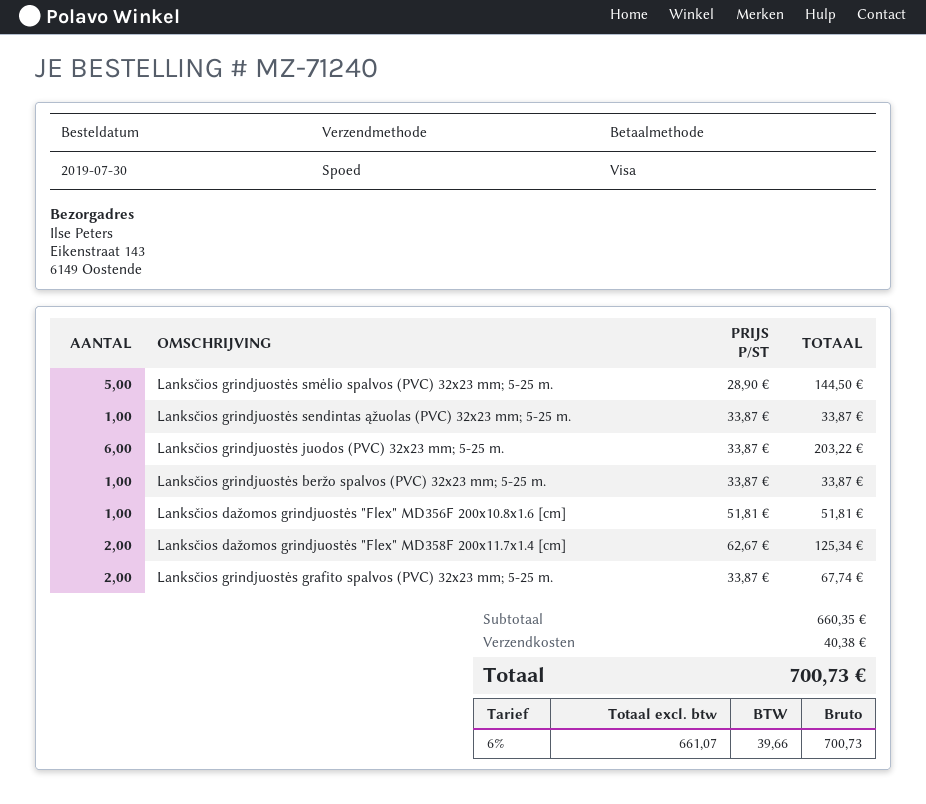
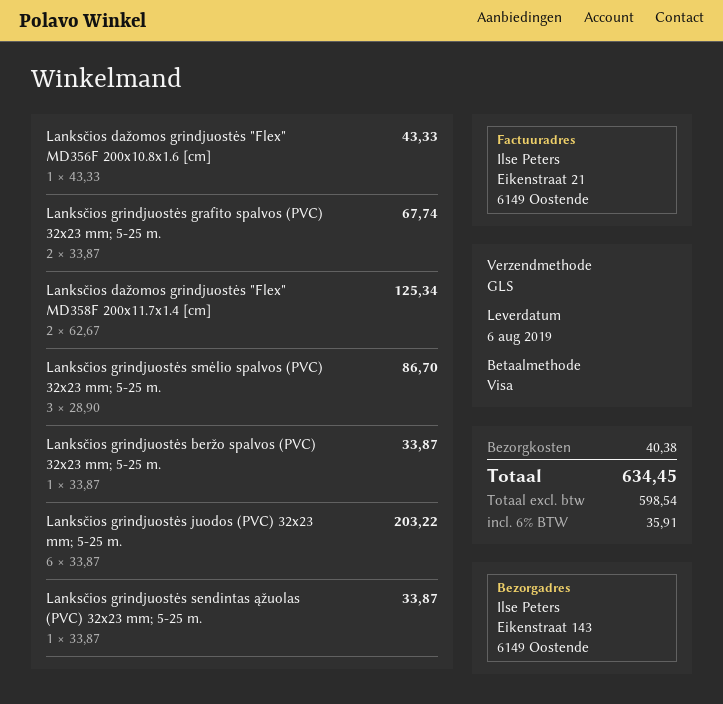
shipping method: express -> GLS
Lanksčios grindjuostės smėlio spalvos (PVC) 32x23 mm; 5-25 m.: 5 x 28.90 = 144.50 -> 3 x 28.90 = 86.70
Lanksčios dažomos grindjuostės "Flex" MD356F 200x10.8x1.6 [cm]: 1 x 51.81 = 51.81 -> 1 x 43.33 = 43.33
net: 661.07 -> 598.54
tax: 6% = 39.66 -> 6% = 35.91
total: 700.73 -> 634.45

